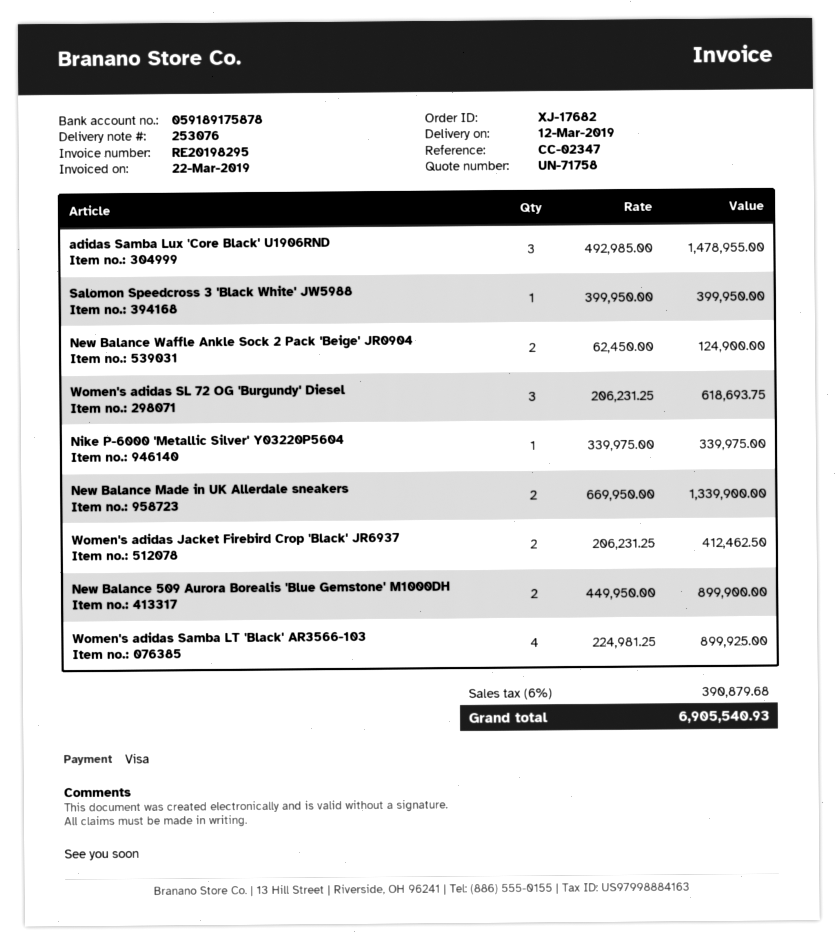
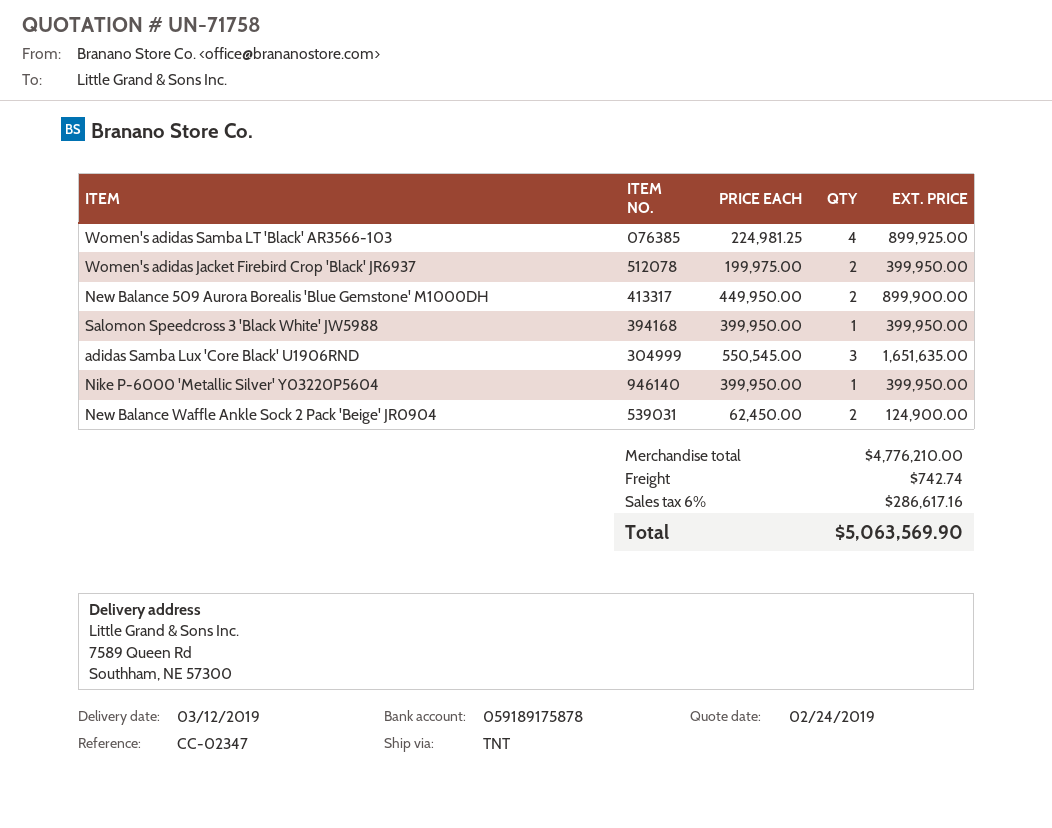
adidas Samba Lux 'Core Black' U1906RND: 3 x 492985.00 = 1478955.00 -> 3 x 550545.00 = 1651635.00
Women's adidas SL 72 OG 'Burgundy' Diesel: 3 x 206231.25 = 618693.75 -> none
Nike P-6000 'Metallic Silver' Y03220P5604: 1 x 339975.00 = 339975.00 -> 1 x 399950.00 = 399950.00
New Balance Made in UK Allerdale sneakers: 2 x 669950.00 = 1339900.00 -> none
Women's adidas Jacket Firebird Crop 'Black' JR6937: 2 x 206231.25 = 412462.50 -> 2 x 199975.00 = 399950.00
shipping: none -> 742.74
tax: 6% = 390879.68 -> 6% = 286617.16
total: 6905540.93 -> 5063569.90

